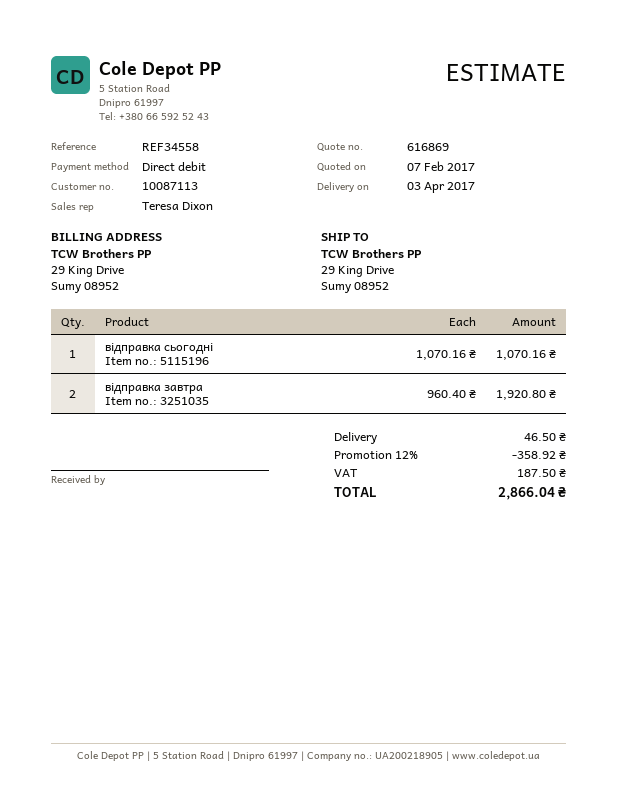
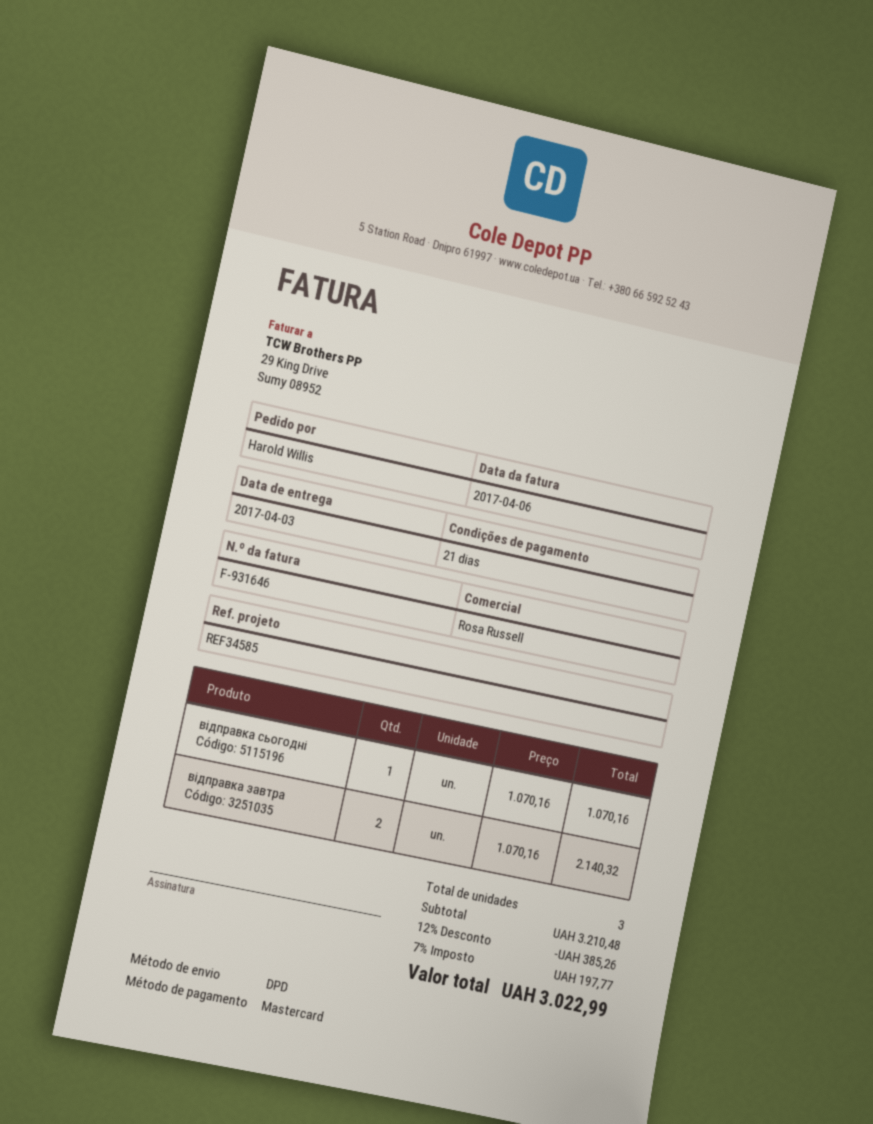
reference: REF34558 -> REF34585
sales rep: Teresa Dixon -> Rosa Russell
payment method: direct debit -> Mastercard
відправка завтра: 2 x 960.40 = 1920.80 -> 2 x 1070.16 = 2140.32
discount: 12% = 358.92 -> 12% = 385.26
shipping: 46.50 -> none
tax: 187.50 -> 197.77
total: 2866.04 -> 3022.99

